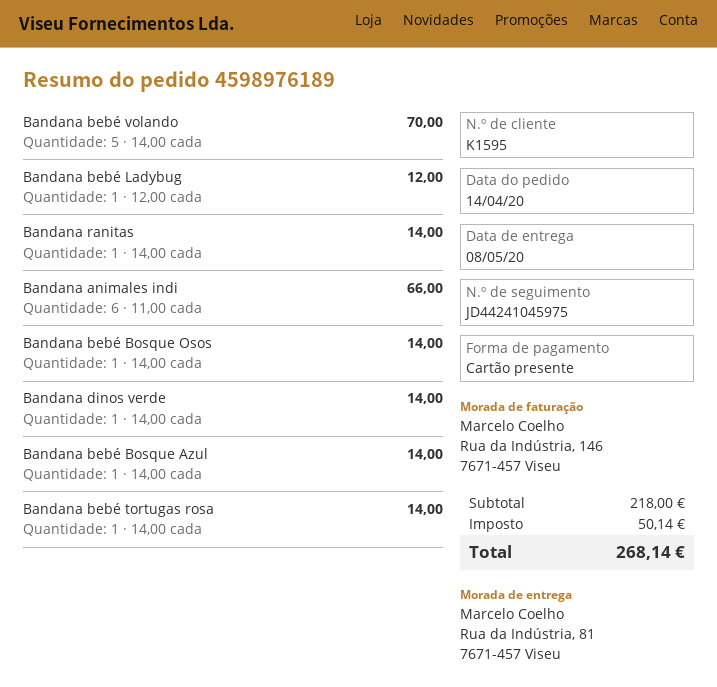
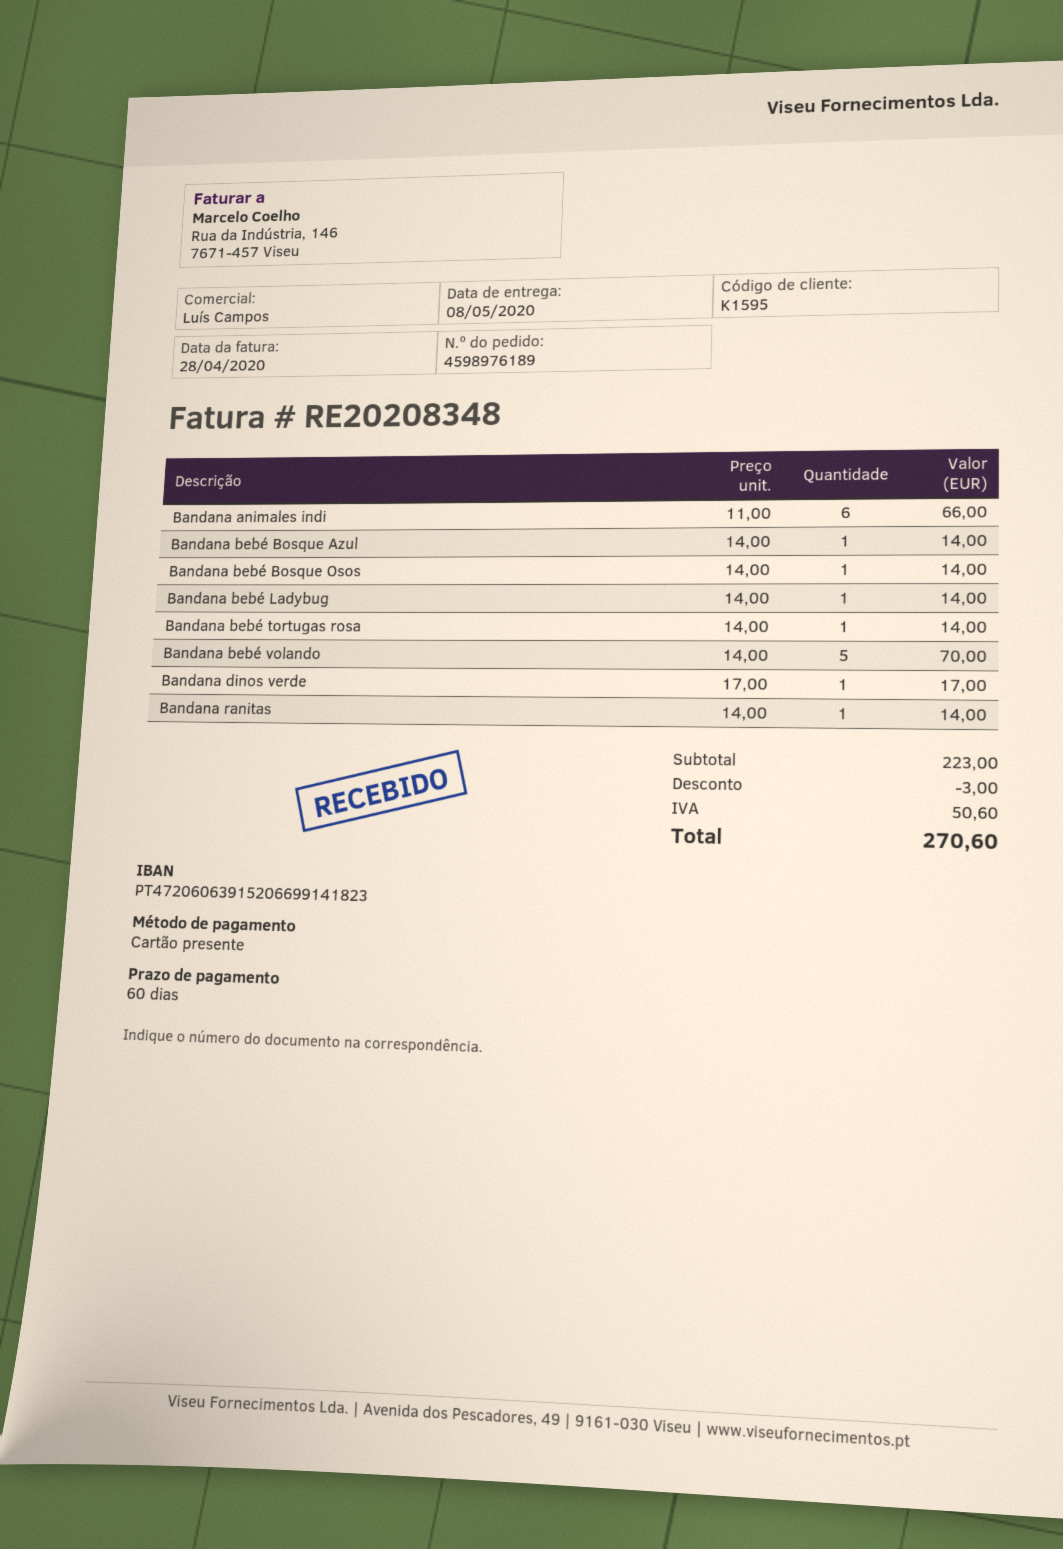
Bandana bebé Ladybug: 1 x 12.00 = 12.00 -> 1 x 14.00 = 14.00
Bandana dinos verde: 1 x 14.00 = 14.00 -> 1 x 17.00 = 17.00
subtotal: 218.00 -> 223.00
discount: none -> 3.00
tax: 50.14 -> 50.60
total: 268.14 -> 270.60

